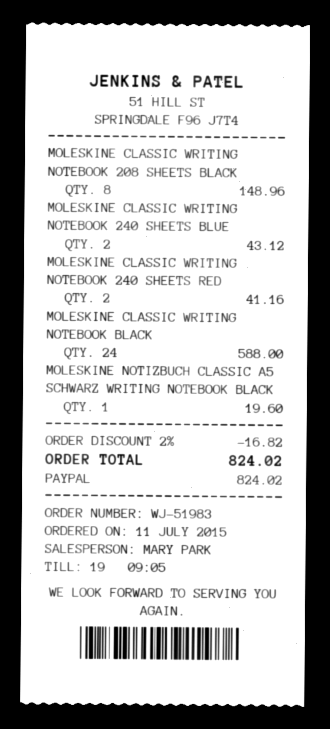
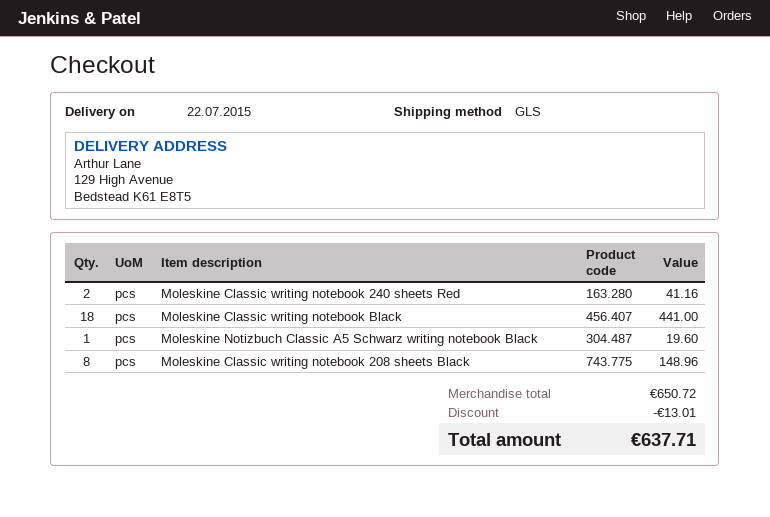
MOLESKINE CLASSIC WRITING NOTEBOOK 240 SHEETS BLUE: 2 for 43.12 -> none
MOLESKINE CLASSIC WRITING NOTEBOOK BLACK: 24 for 588.00 -> 18 for 441.00
discount: 16.82 -> 13.01
total: 824.02 -> 637.71

